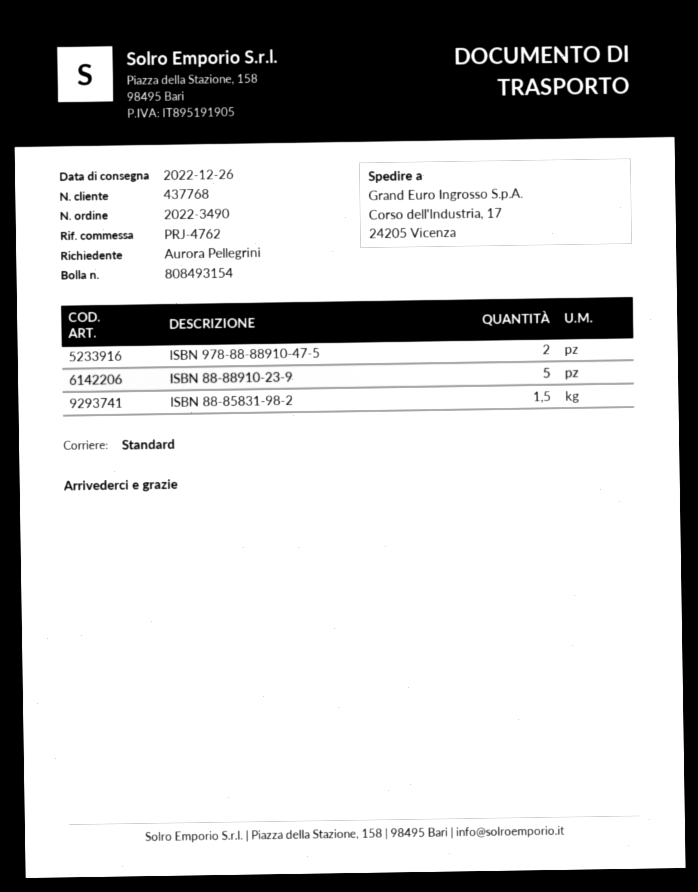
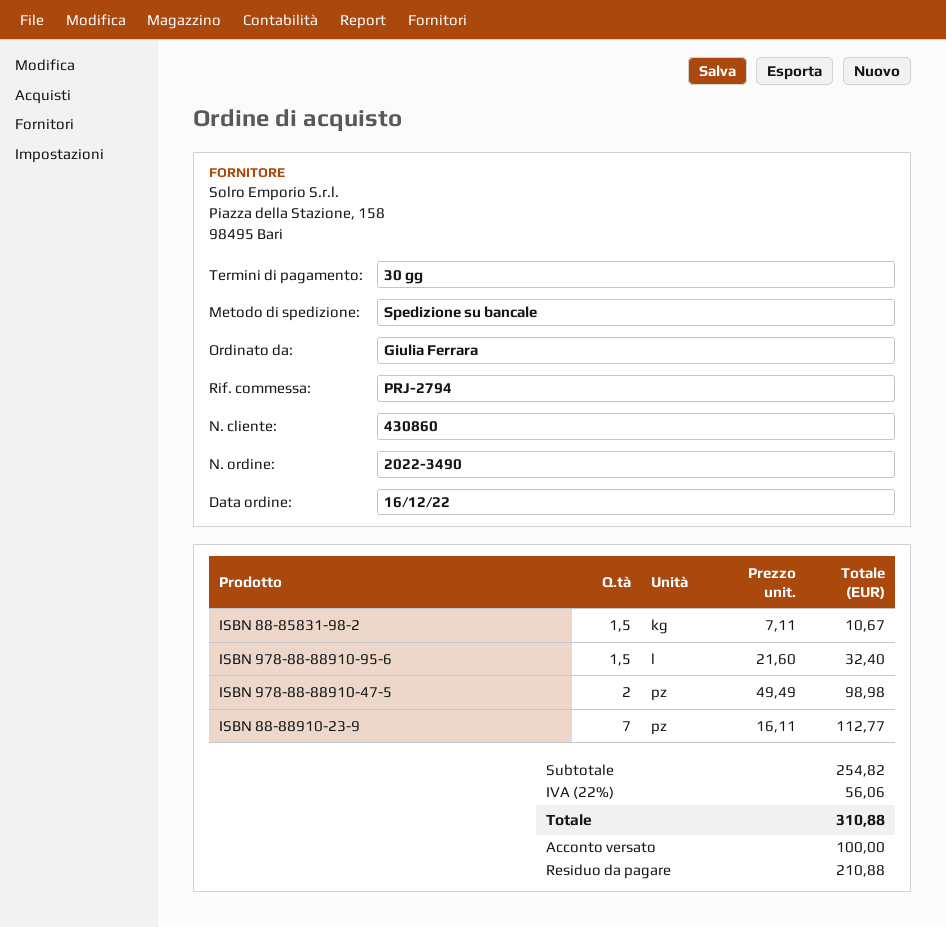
customer number: 437768 -> 430860
reference: PRJ-4762 -> PRJ-2794
ordered by: Aurora Pellegrini -> Giulia Ferrara
shipping method: standard -> pallet freight
ISBN 88-88910-23-9: 5 -> 7
ISBN 978-88-88910-95-6: none -> 1.5

